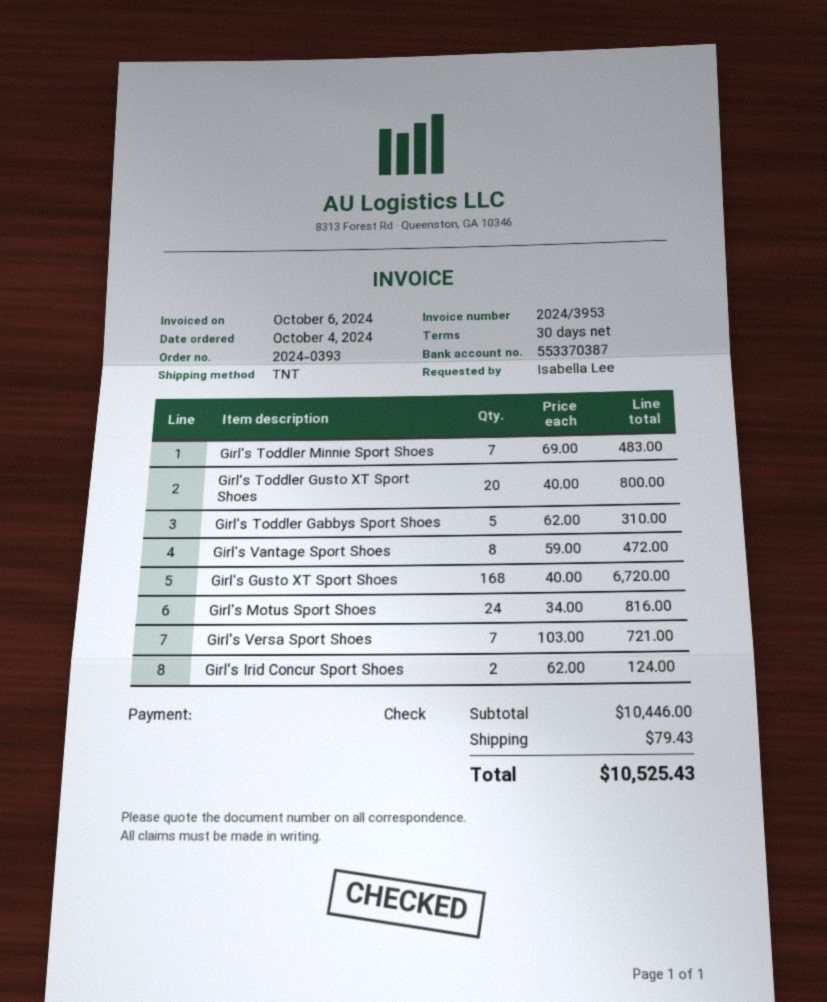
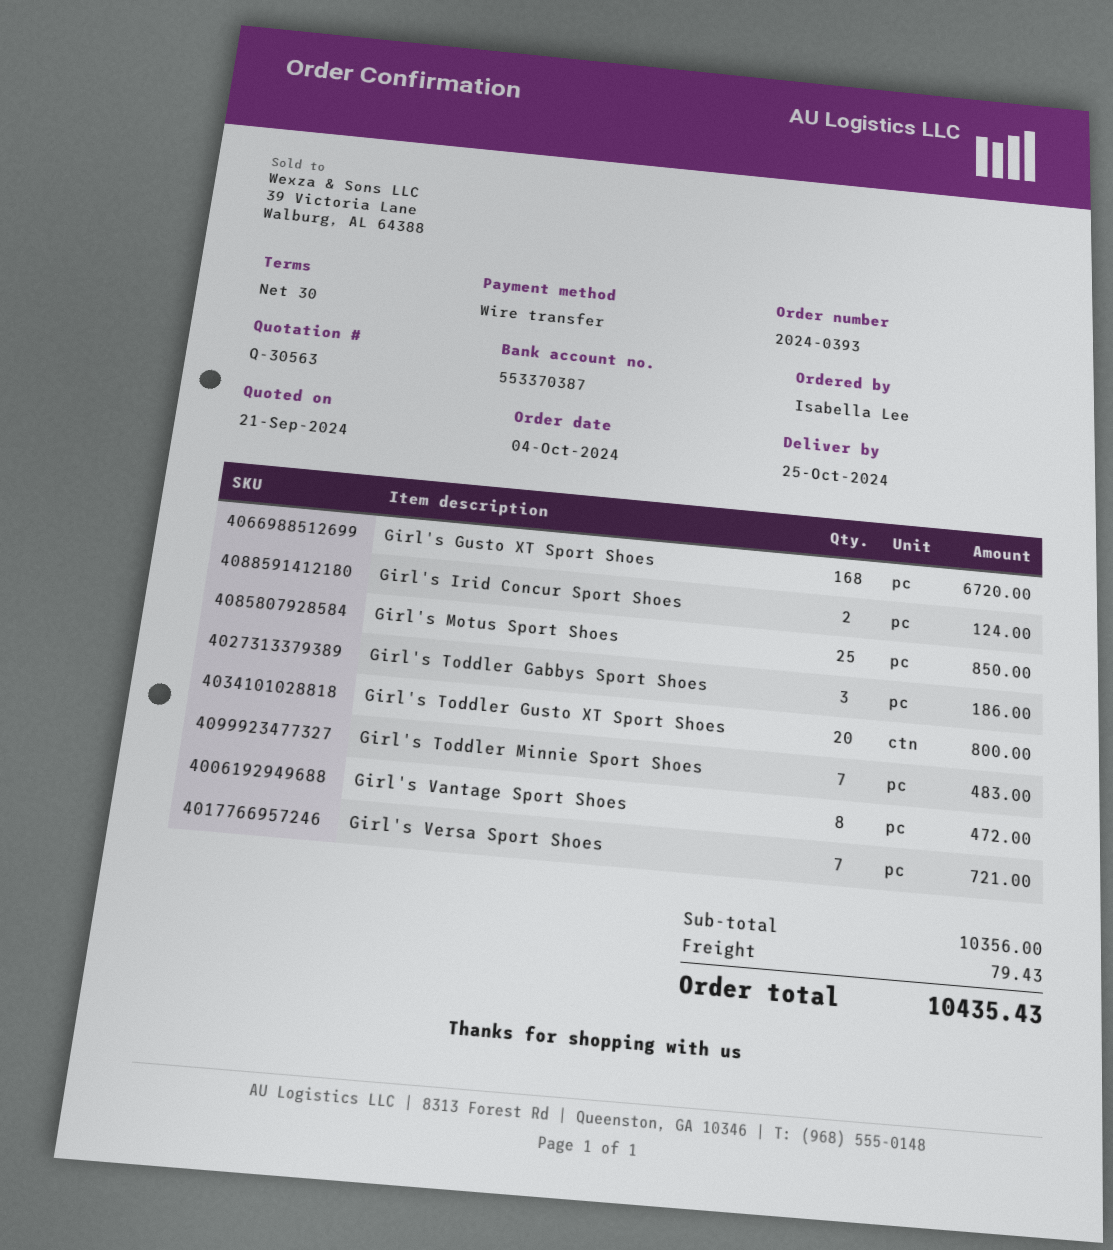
payment method: cheque -> bank transfer
Girl's Toddler Gabbys Sport Shoes: 5 for 310.00 -> 3 for 186.00
Girl's Motus Sport Shoes: 24 for 816.00 -> 25 for 850.00
subtotal: 10446.00 -> 10356.00
total: 10525.43 -> 10435.43

